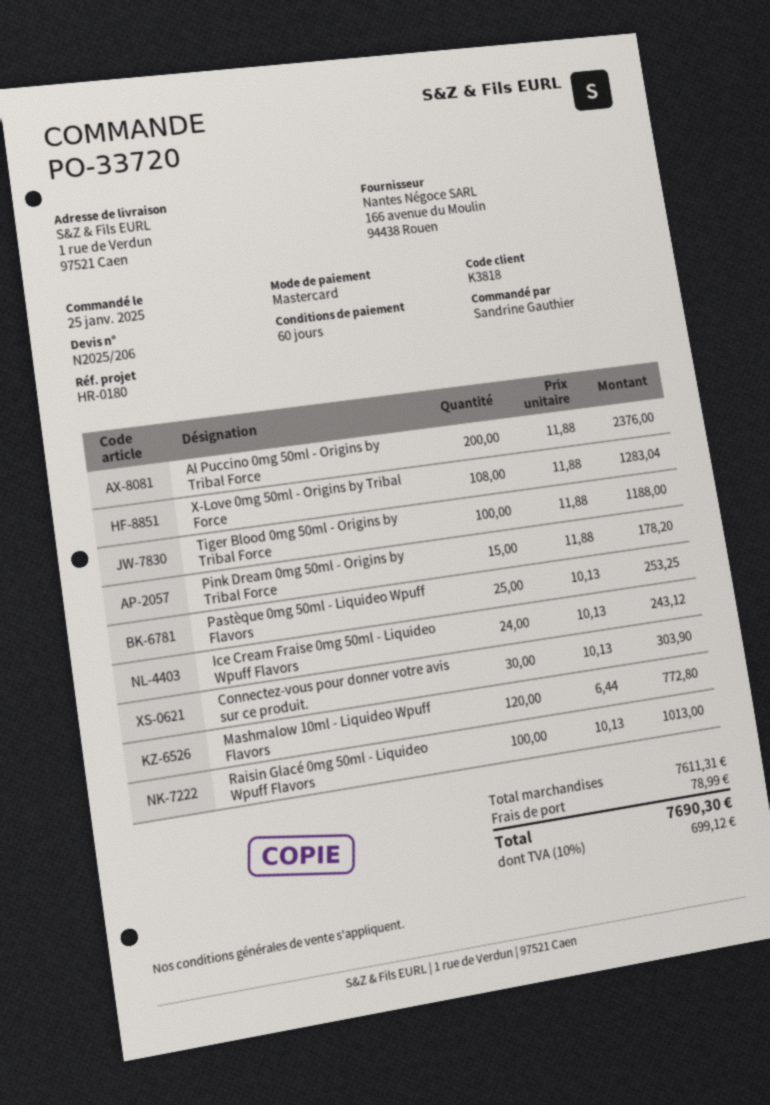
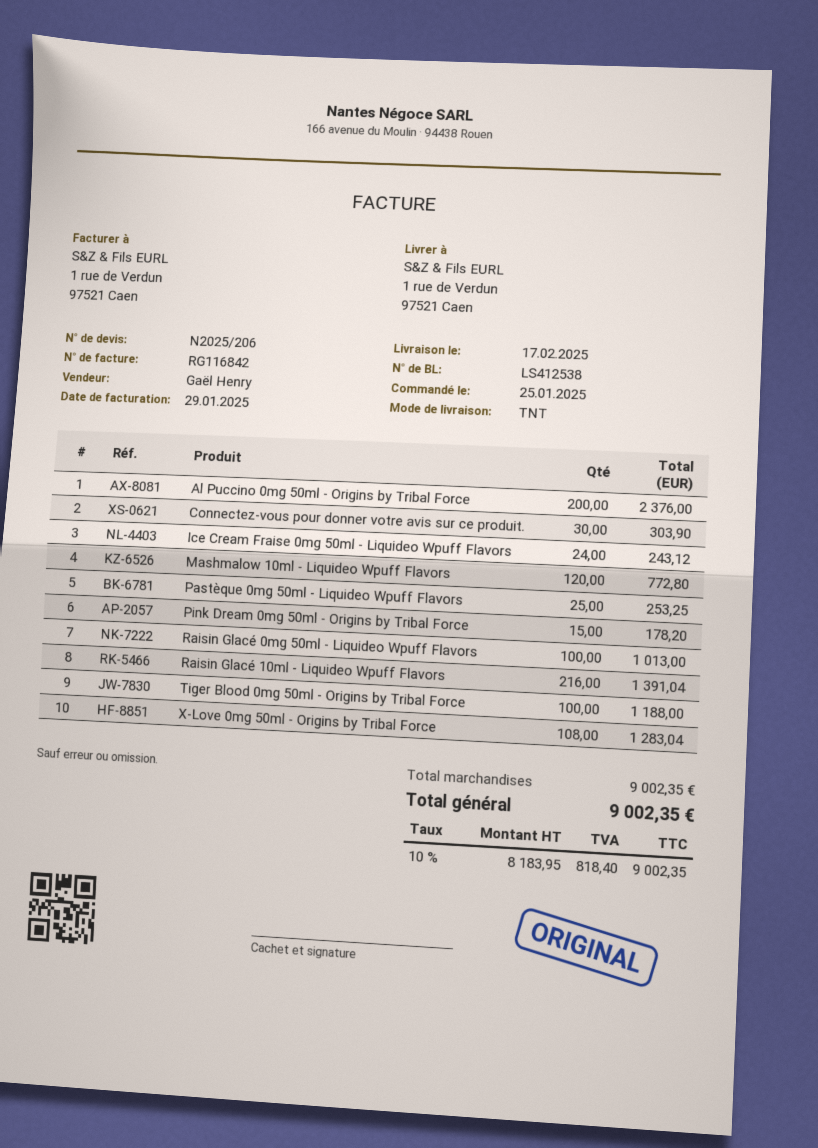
Raisin Glacé 10ml - Liquideo Wpuff Flavors: none -> 216 for 1391.04
subtotal: 7611.31 -> 9002.35
shipping: 78.99 -> none
tax: 10% = 699.12 -> 10% = 818.40
total: 7690.30 -> 9002.35

